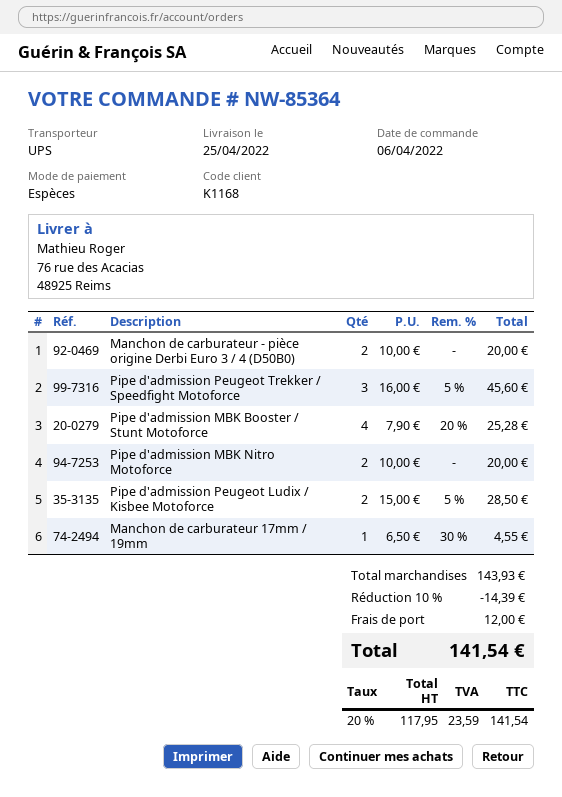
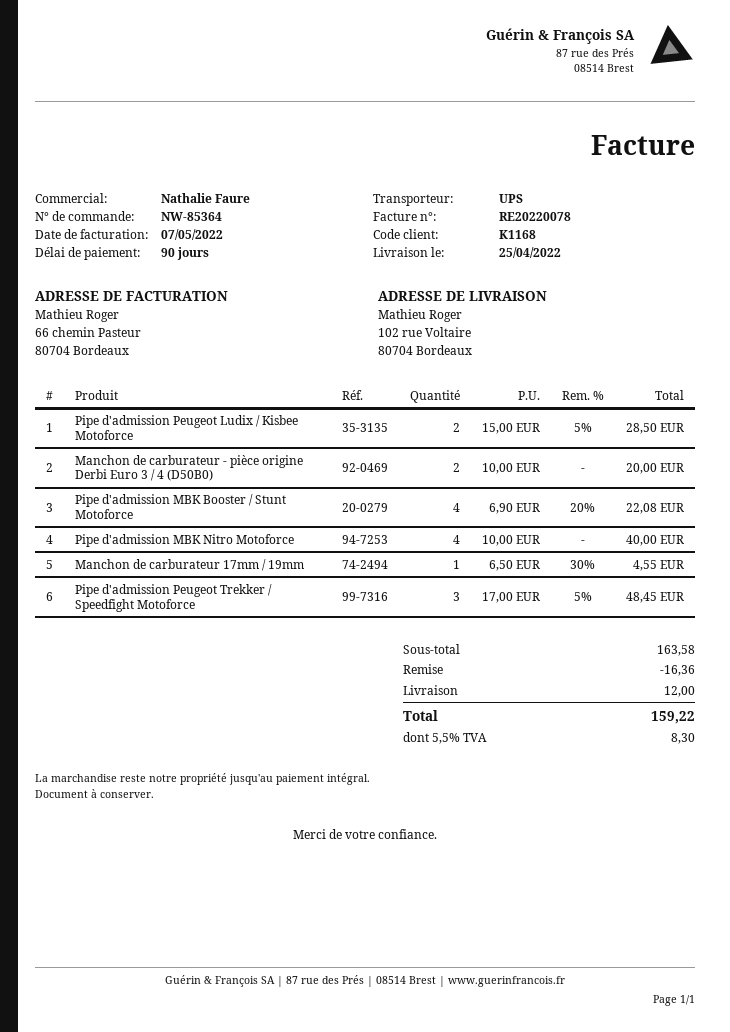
ship to: 76 rue des Acacias, 48925 Reims -> 102 rue Voltaire, 80704 Bordeaux
Pipe d'admission Peugeot Trekker / Speedfight Motoforce: 3 x 16.00 - 5% = 45.60 -> 3 x 17.00 - 5% = 48.45
Pipe d'admission MBK Booster / Stunt Motoforce: 4 x 7.90 - 20% = 25.28 -> 4 x 6.90 - 20% = 22.08
Pipe d'admission MBK Nitro Motoforce: 2 x 10.00 = 20.00 -> 4 x 10.00 = 40.00
subtotal: 143.93 -> 163.58
discount: 14.39 -> 16.36
tax: 20% = 23.59 -> 5.5% = 8.30
total: 141.54 -> 159.22

